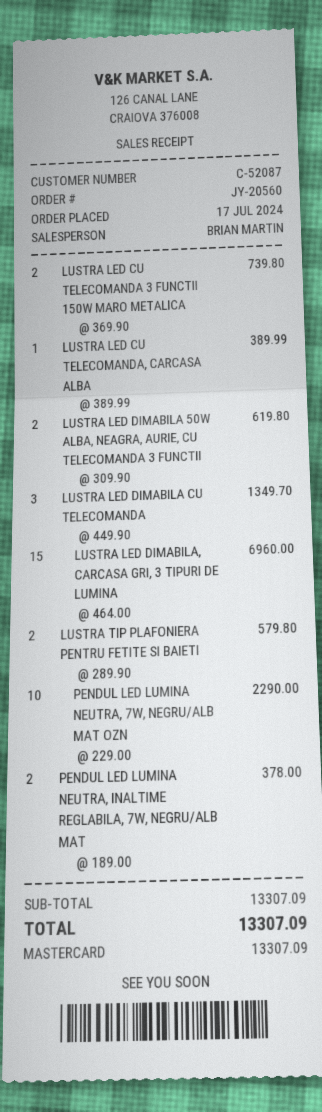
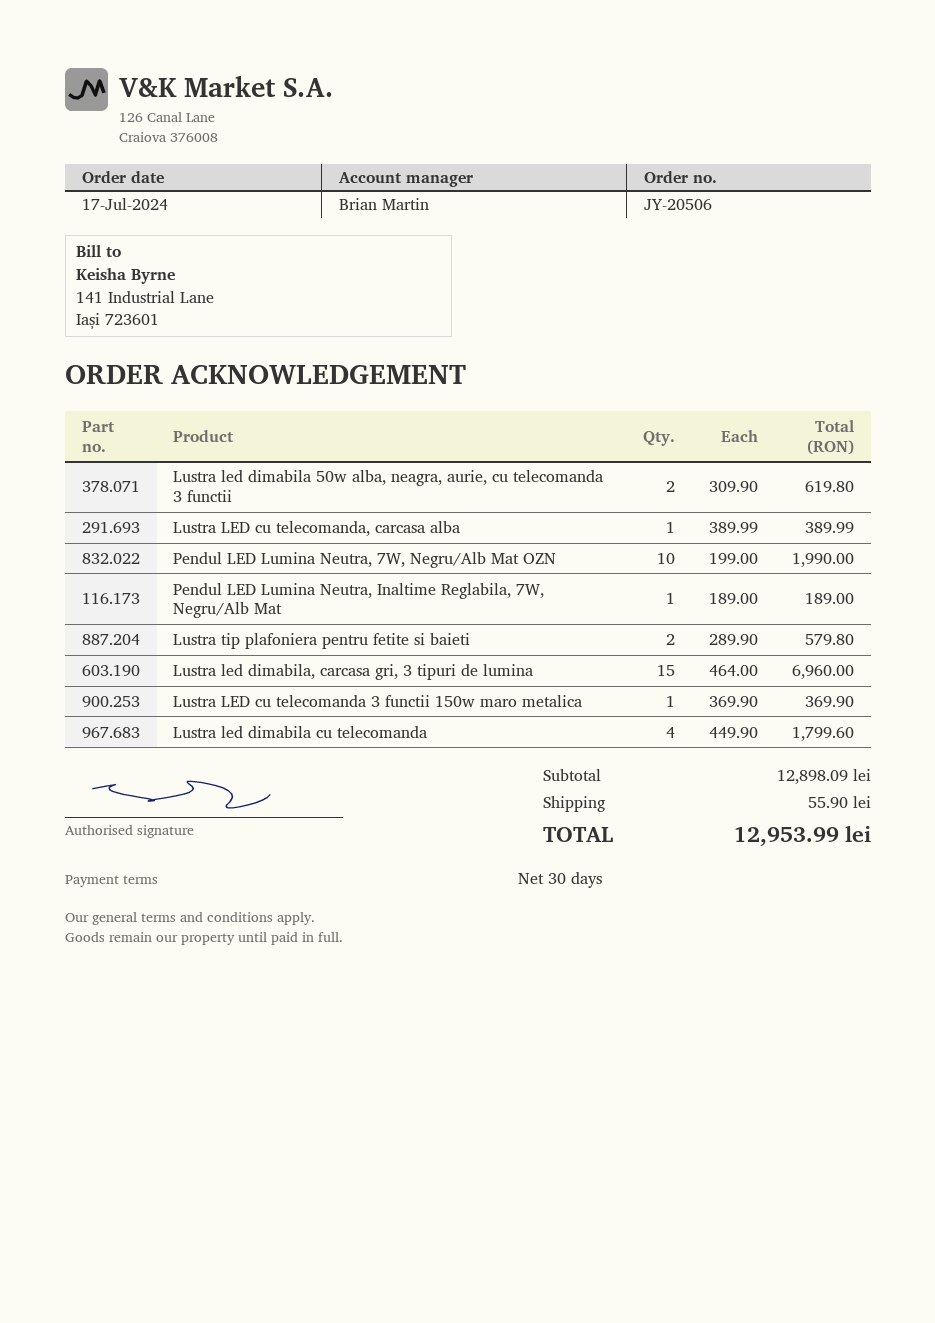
order number: JY-20560 -> JY-20506
LUSTRA LED CU TELECOMANDA 3 FUNCTII 150W MARO METALICA: 2 x 369.90 = 739.80 -> 1 x 369.90 = 369.90
LUSTRA LED DIMABILA CU TELECOMANDA: 3 x 449.90 = 1349.70 -> 4 x 449.90 = 1799.60
PENDUL LED LUMINA NEUTRA, 7W, NEGRU/ALB MAT OZN: 10 x 229.00 = 2290.00 -> 10 x 199.00 = 1990.00
PENDUL LED LUMINA NEUTRA, INALTIME REGLABILA, 7W, NEGRU/ALB MAT: 2 x 189.00 = 378.00 -> 1 x 189.00 = 189.00
subtotal: 13307.09 -> 12898.09
shipping: none -> 55.90
total: 13307.09 -> 12953.99

